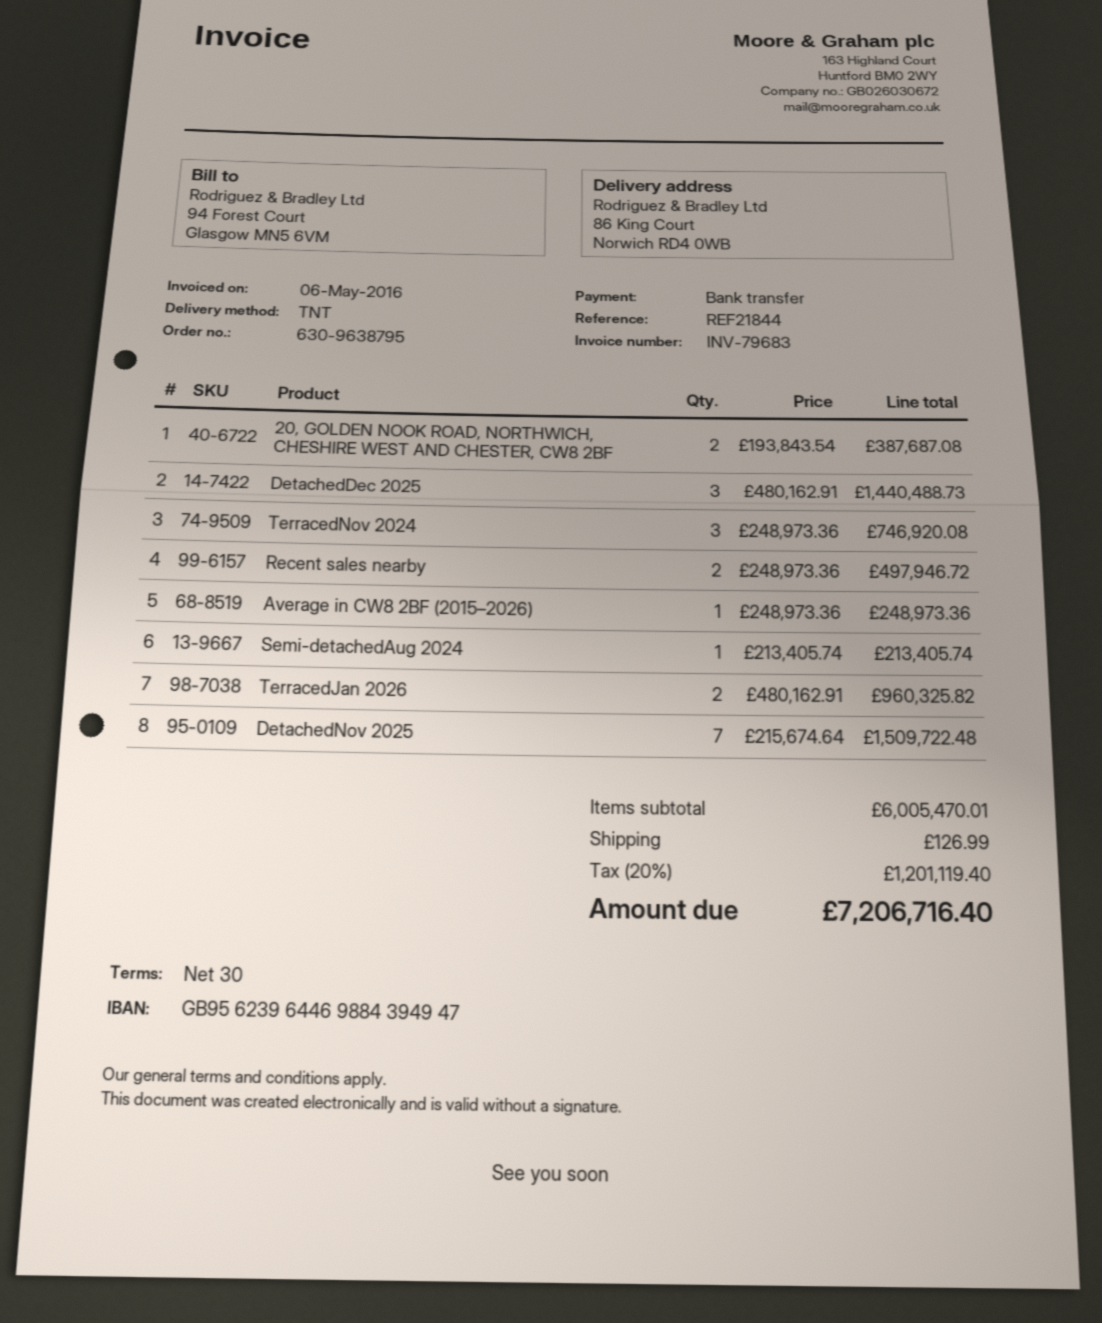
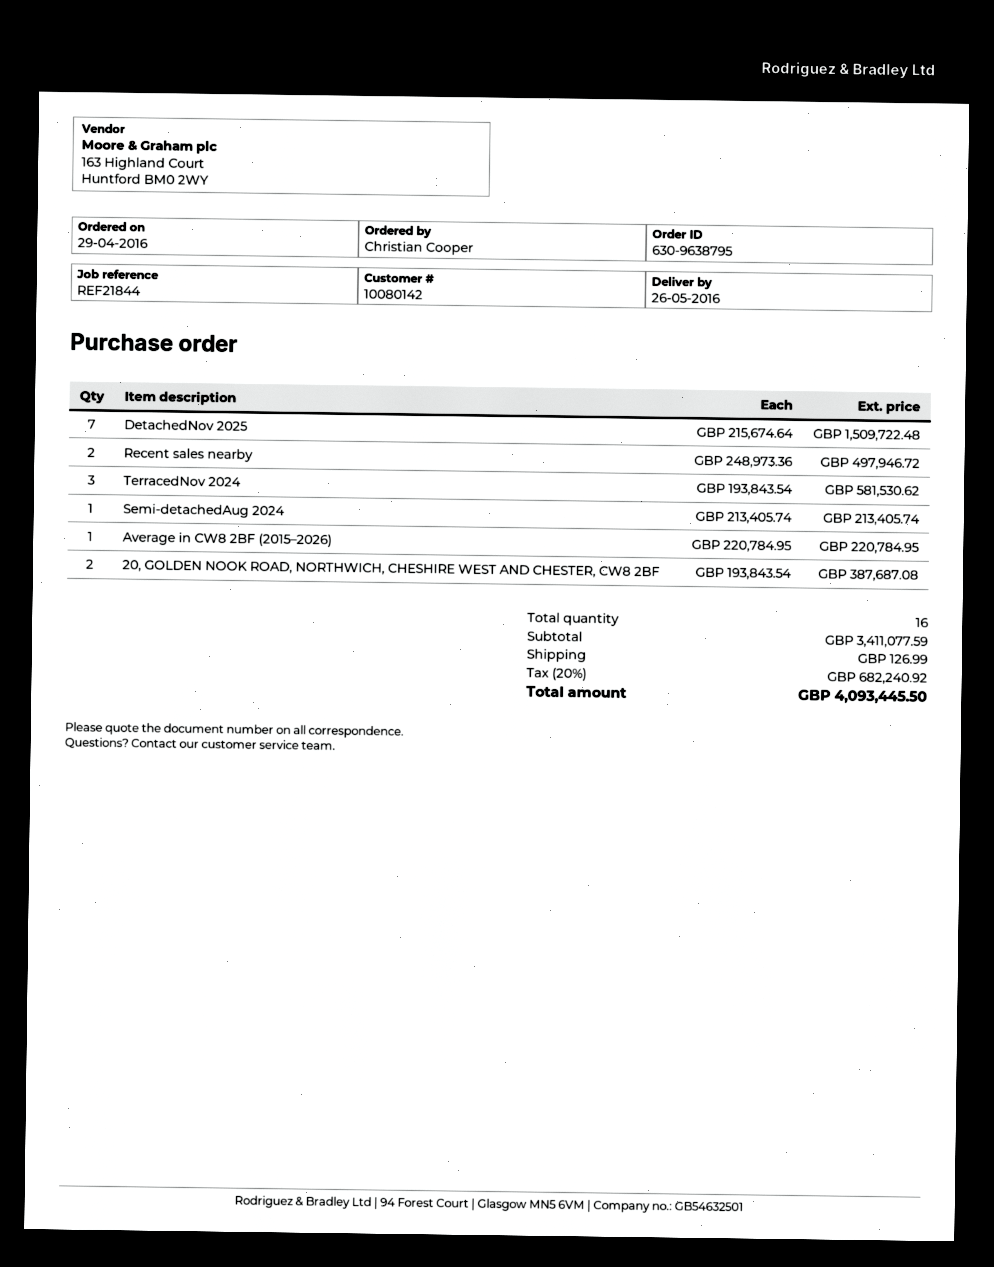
DetachedDec 2025: 3 x 480162.91 = 1440488.73 -> none
TerracedNov 2024: 3 x 248973.36 = 746920.08 -> 3 x 193843.54 = 581530.62
Average in CW8 2BF (2015–2026): 1 x 248973.36 = 248973.36 -> 1 x 220784.95 = 220784.95
TerracedJan 2026: 2 x 480162.91 = 960325.82 -> none
subtotal: 6005470.01 -> 3411077.59
tax: 20% = 1201119.40 -> 20% = 682240.92
total: 7206716.40 -> 4093445.50

